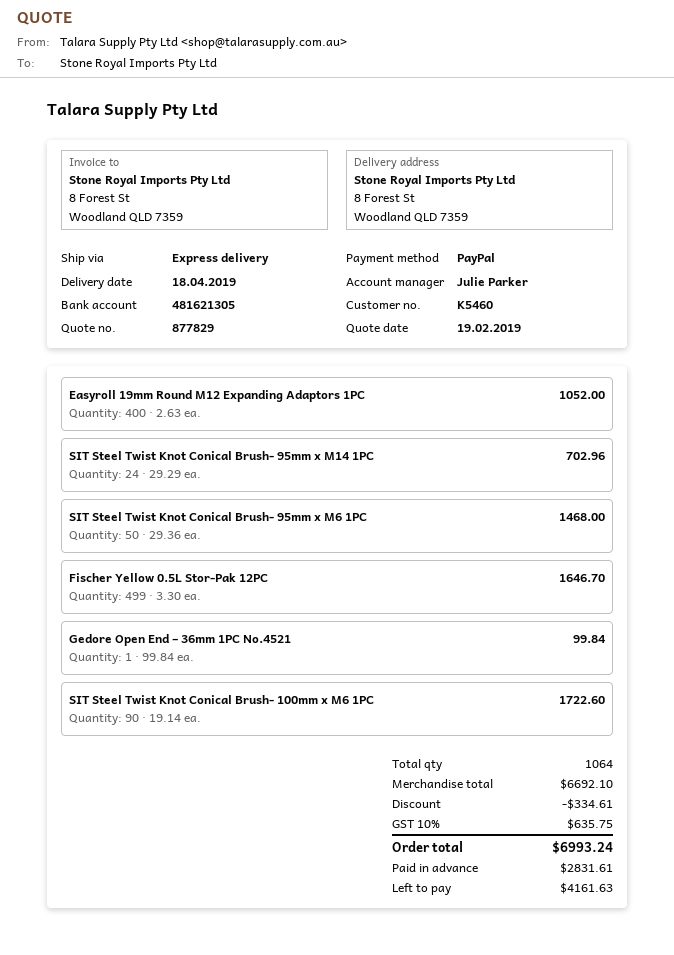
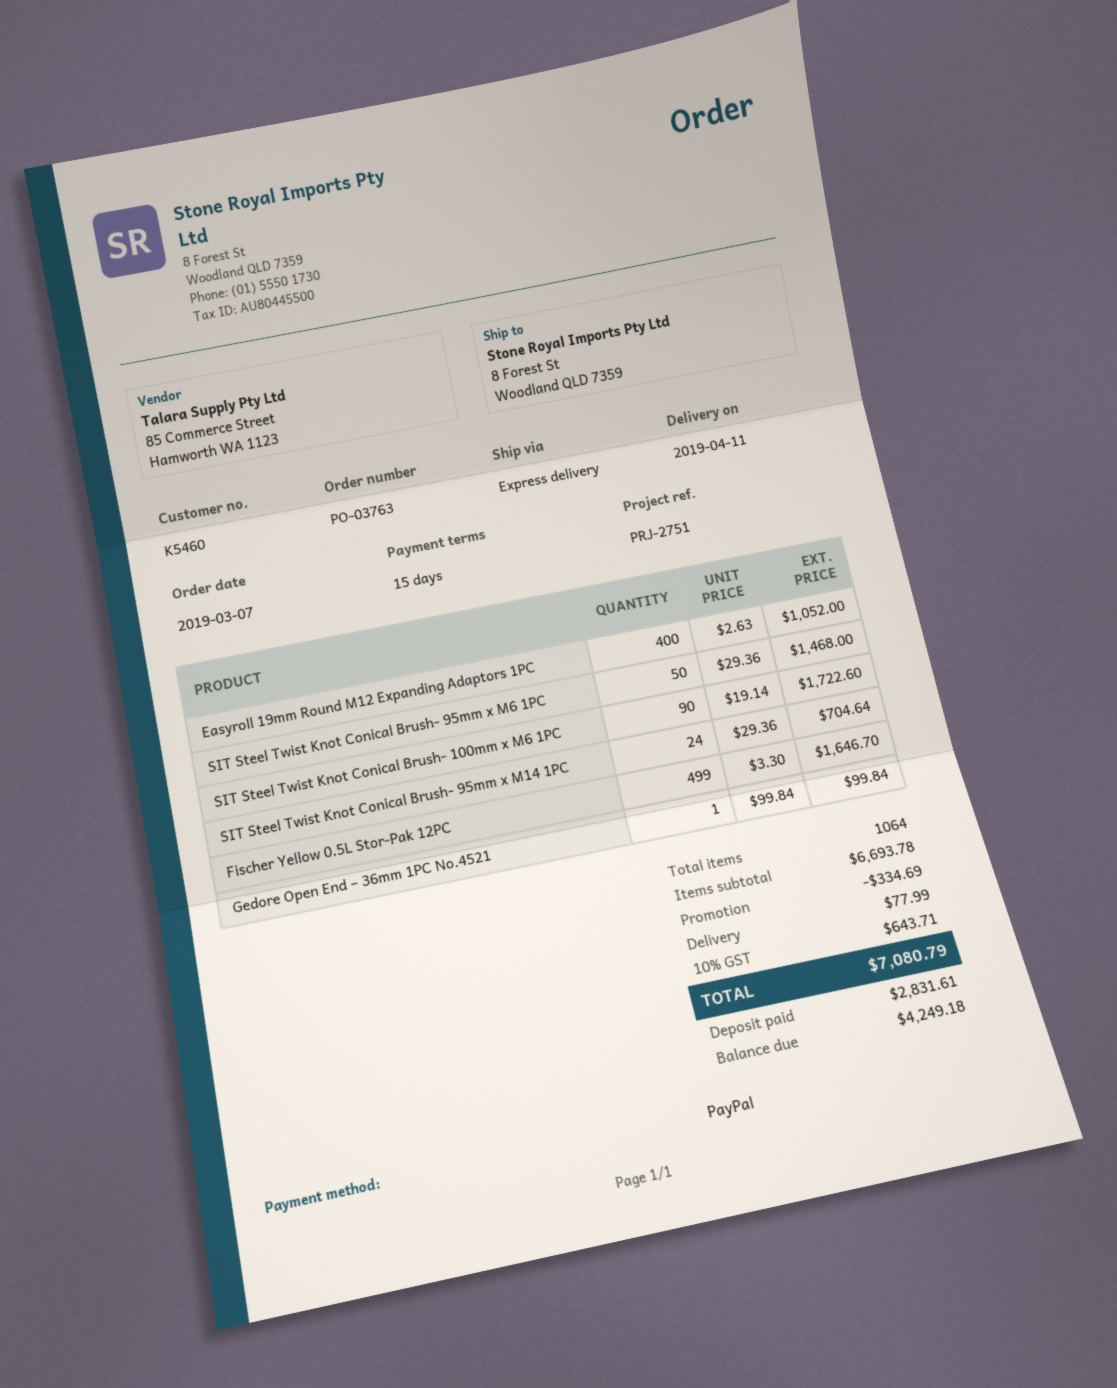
delivery date: 2019-04-18 -> 2019-04-11
SIT Steel Twist Knot Conical Brush- 95mm x M14 1PC: 24 x 29.29 = 702.96 -> 24 x 29.36 = 704.64
subtotal: 6692.10 -> 6693.78
discount: 334.61 -> 334.69
shipping: none -> 77.99
tax: 10% = 635.75 -> 10% = 643.71
total: 6993.24 -> 7080.79
balance: 4161.63 -> 4249.18

